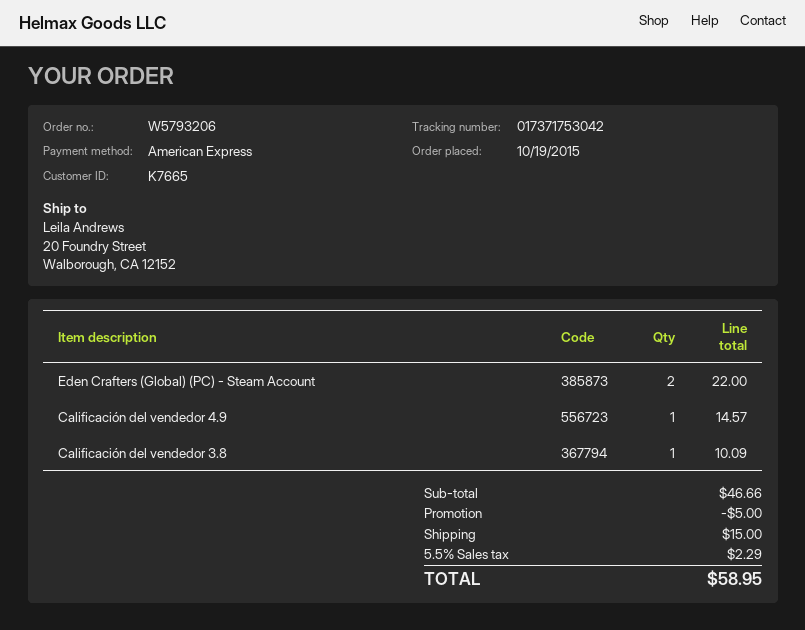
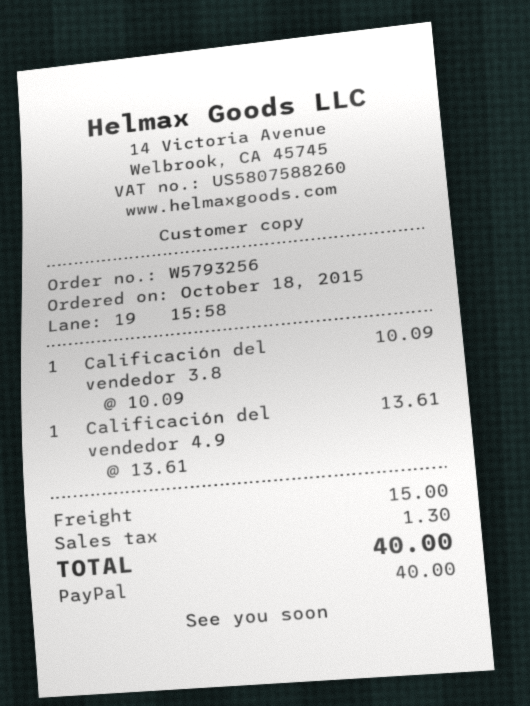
order number: W5793206 -> W5793256
order date: 2015-10-19 -> 2015-10-18
payment method: American Express -> PayPal
Eden Crafters (Global) (PC) - Steam Account: 2 for 22.00 -> none
Calificación del vendedor 4.9: 1 for 14.57 -> 1 for 13.61
discount: 5.00 -> none
tax: 2.29 -> 1.30
total: 58.95 -> 40.00

